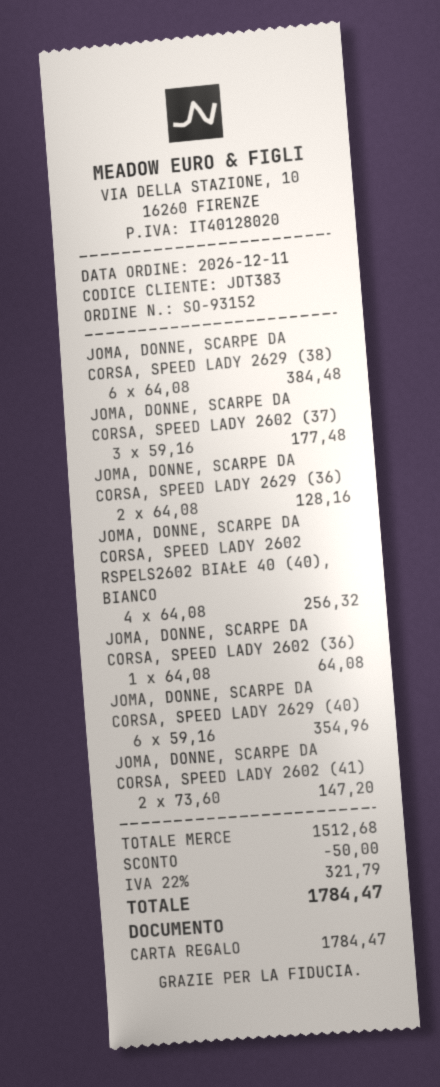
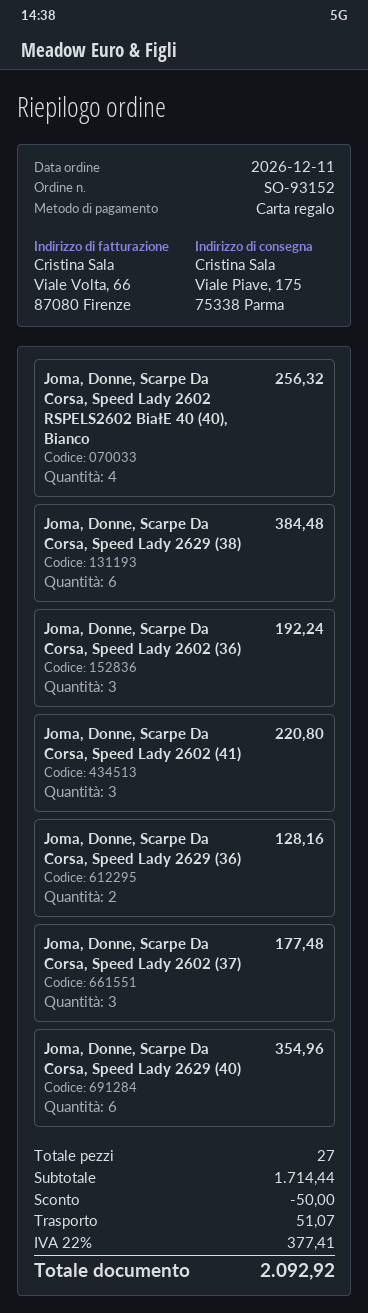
JOMA, DONNE, SCARPE DA CORSA, SPEED LADY 2602 (36): 1 for 64.08 -> 3 for 192.24
JOMA, DONNE, SCARPE DA CORSA, SPEED LADY 2602 (41): 2 for 147.20 -> 3 for 220.80
subtotal: 1512.68 -> 1714.44
shipping: none -> 51.07
tax: 22% = 321.79 -> 22% = 377.41
total: 1784.47 -> 2092.92

